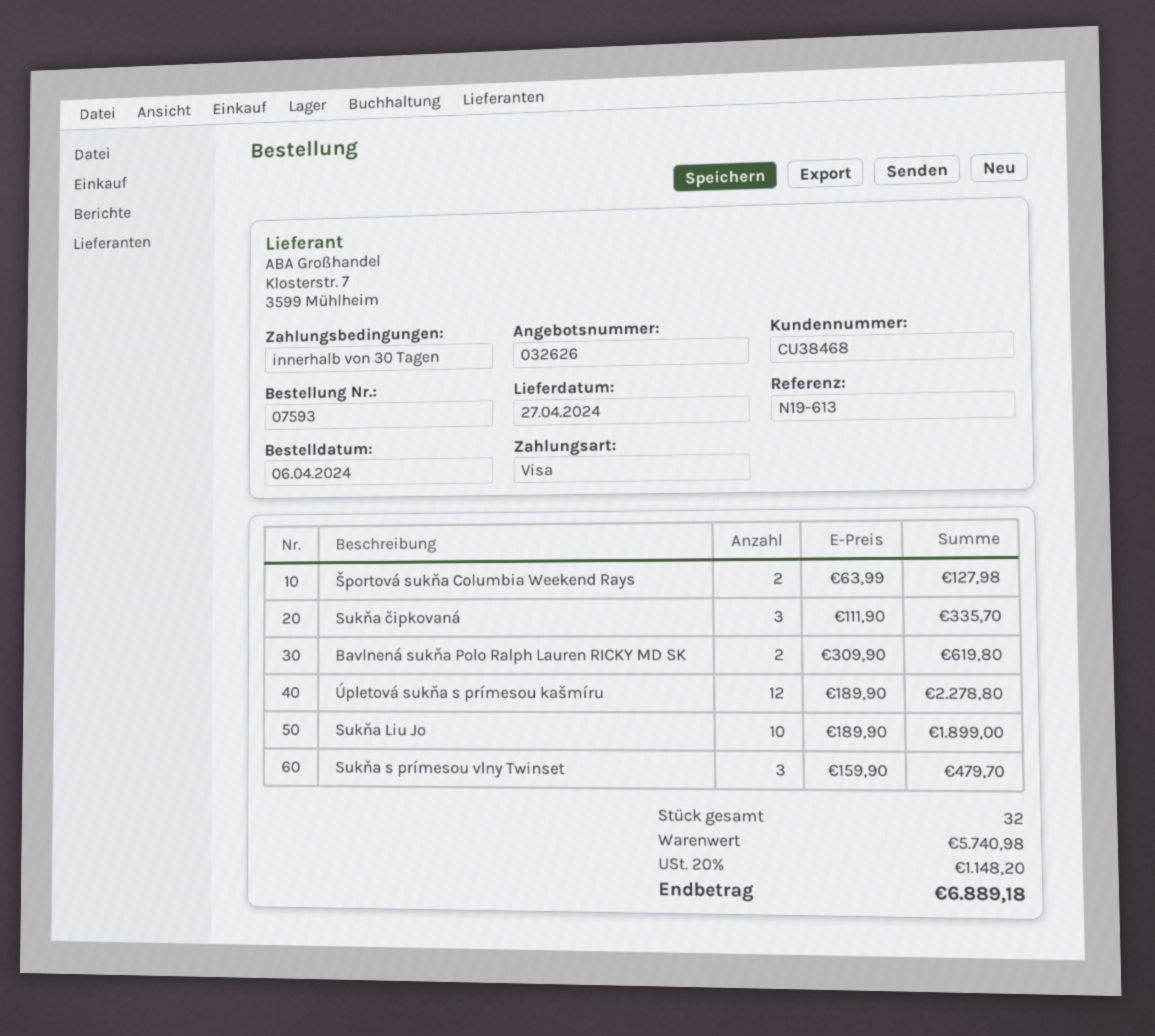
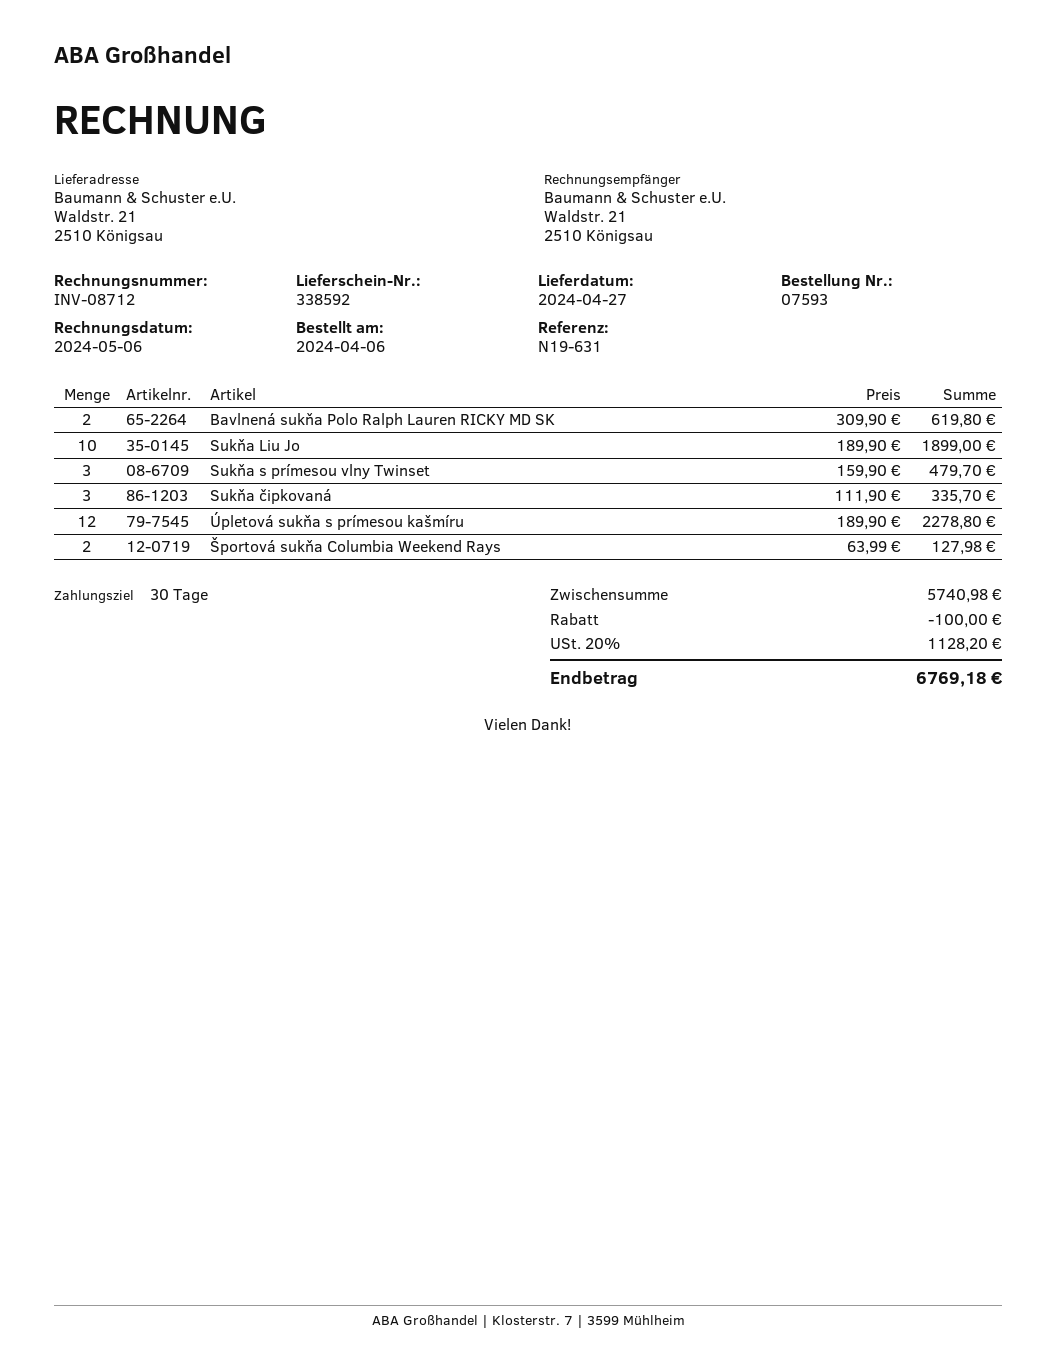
reference: N19-613 -> N19-631
discount: none -> 100.00
tax: 20% = 1148.20 -> 20% = 1128.20
total: 6889.18 -> 6769.18

